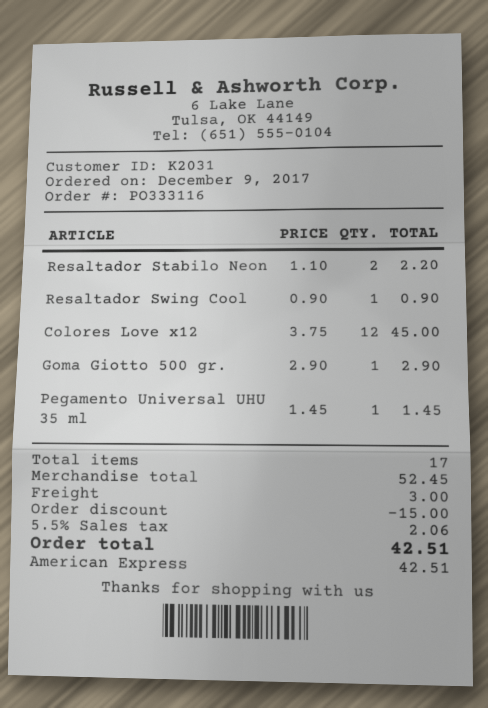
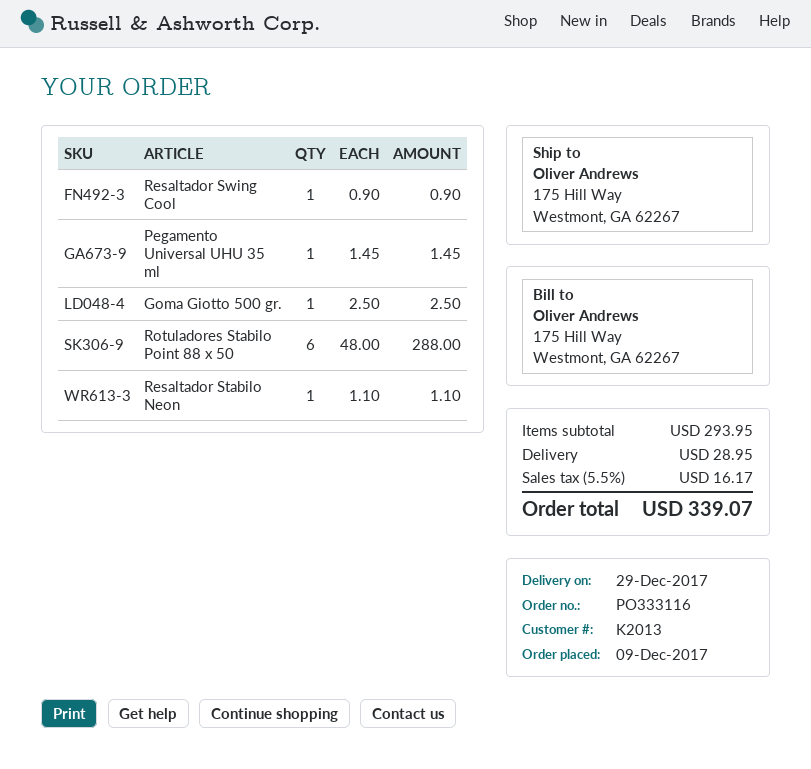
customer number: K2031 -> K2013
Resaltador Stabilo Neon: 2 x 1.10 = 2.20 -> 1 x 1.10 = 1.10
Colores Love x12: 12 x 3.75 = 45.00 -> none
Goma Giotto 500 gr.: 1 x 2.90 = 2.90 -> 1 x 2.50 = 2.50
Rotuladores Stabilo Point 88 x 50: none -> 6 x 48.00 = 288.00
subtotal: 52.45 -> 293.95
discount: 15.00 -> none
shipping: 3.00 -> 28.95
tax: 5.5% = 2.06 -> 5.5% = 16.17
total: 42.51 -> 339.07

